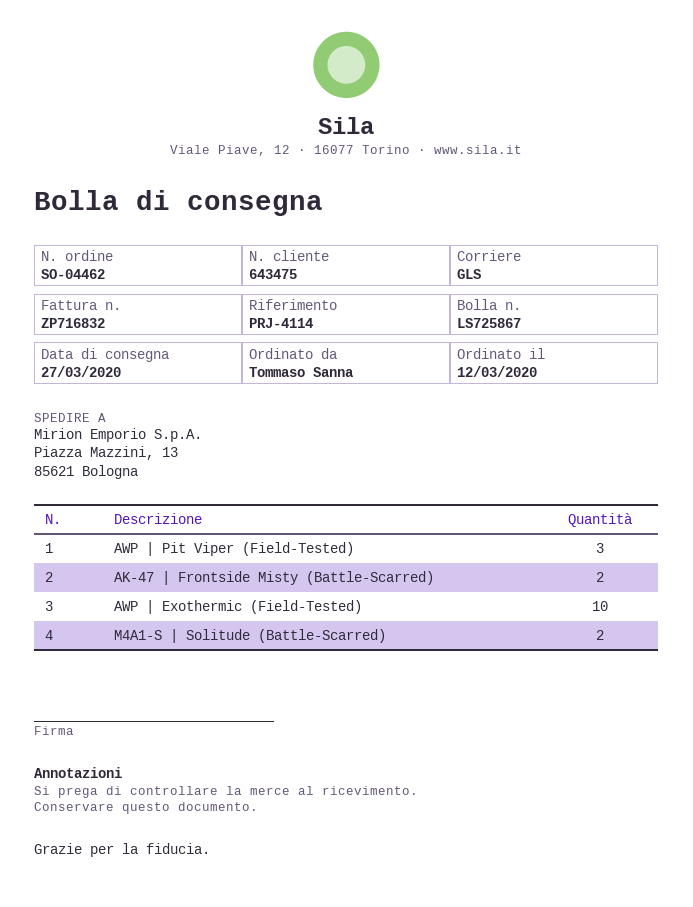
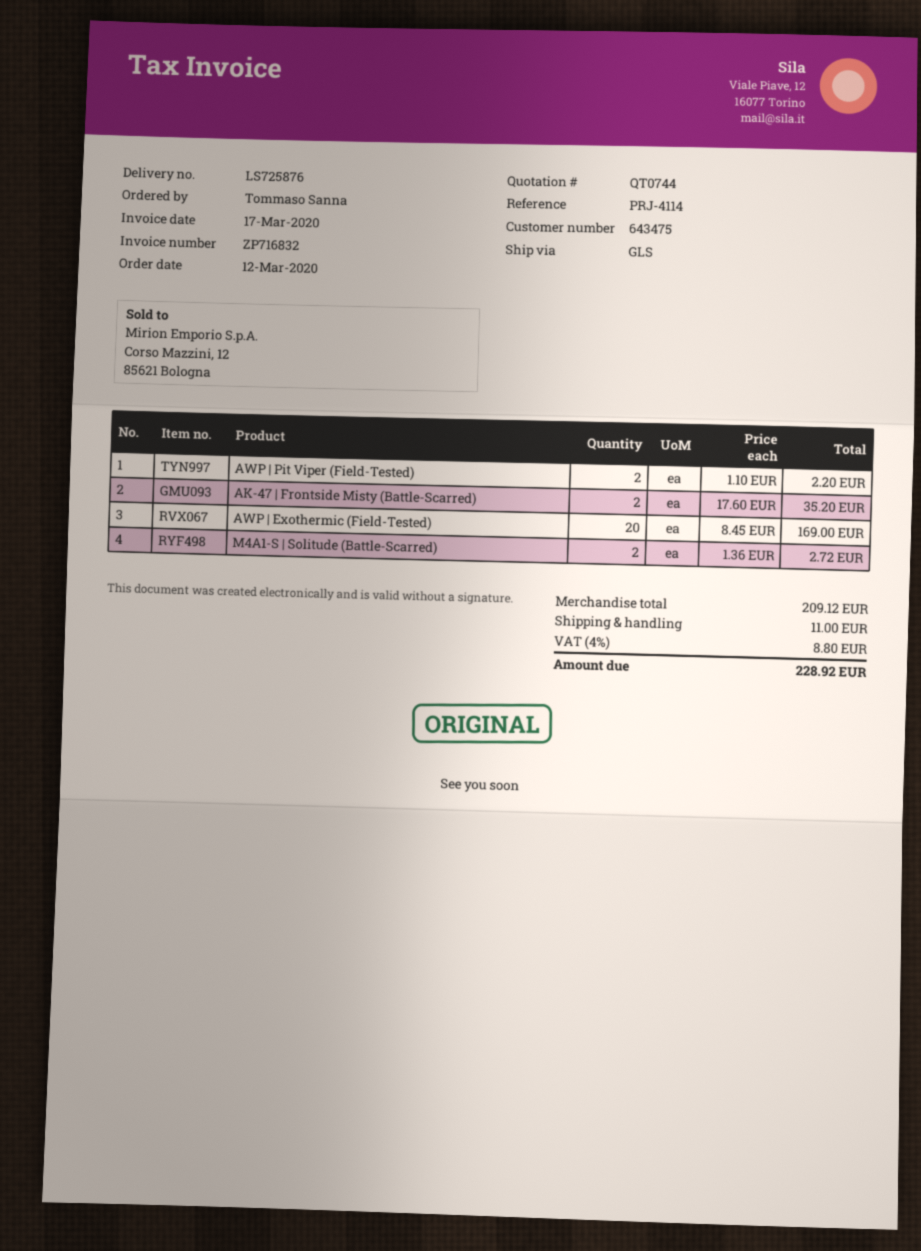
delivery note number: LS725867 -> LS725876
AWP | Pit Viper (Field-Tested): 3 -> 2
AWP | Exothermic (Field-Tested): 10 -> 20

